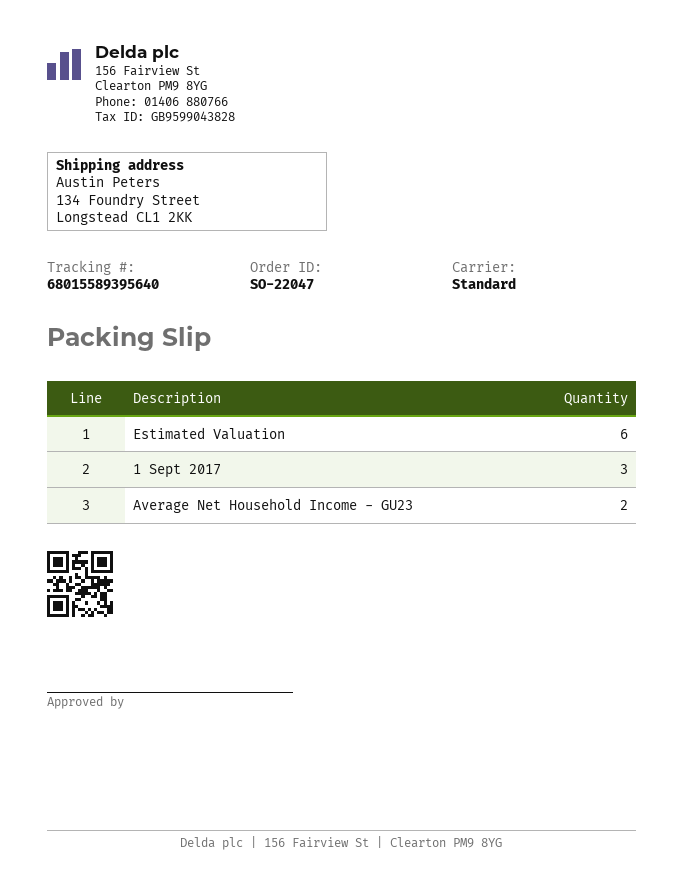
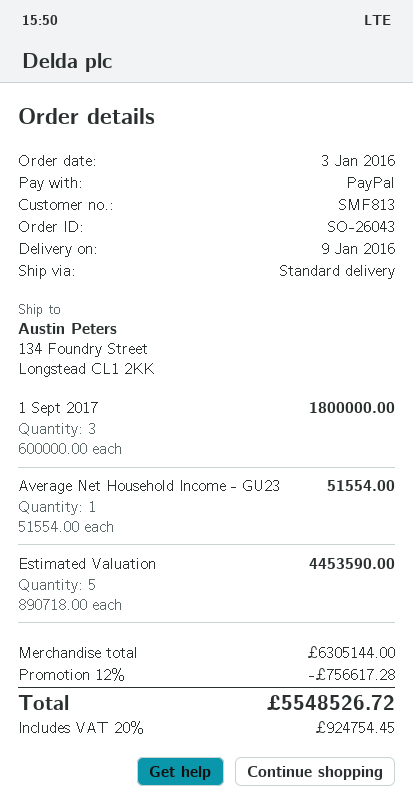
order number: SO-22047 -> SO-26043
Estimated Valuation: 6 -> 5
Average Net Household Income - GU23: 2 -> 1

